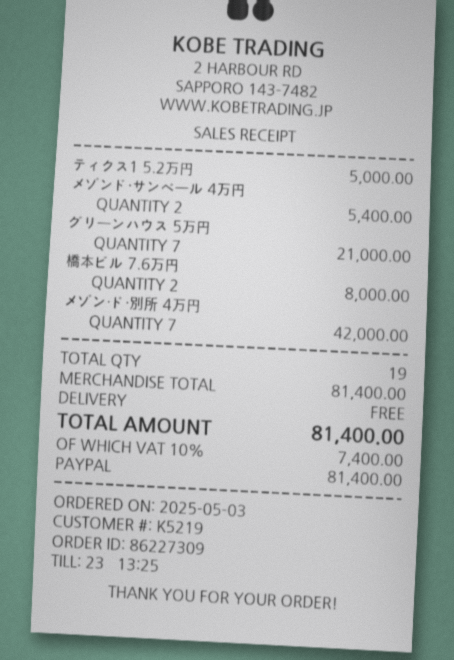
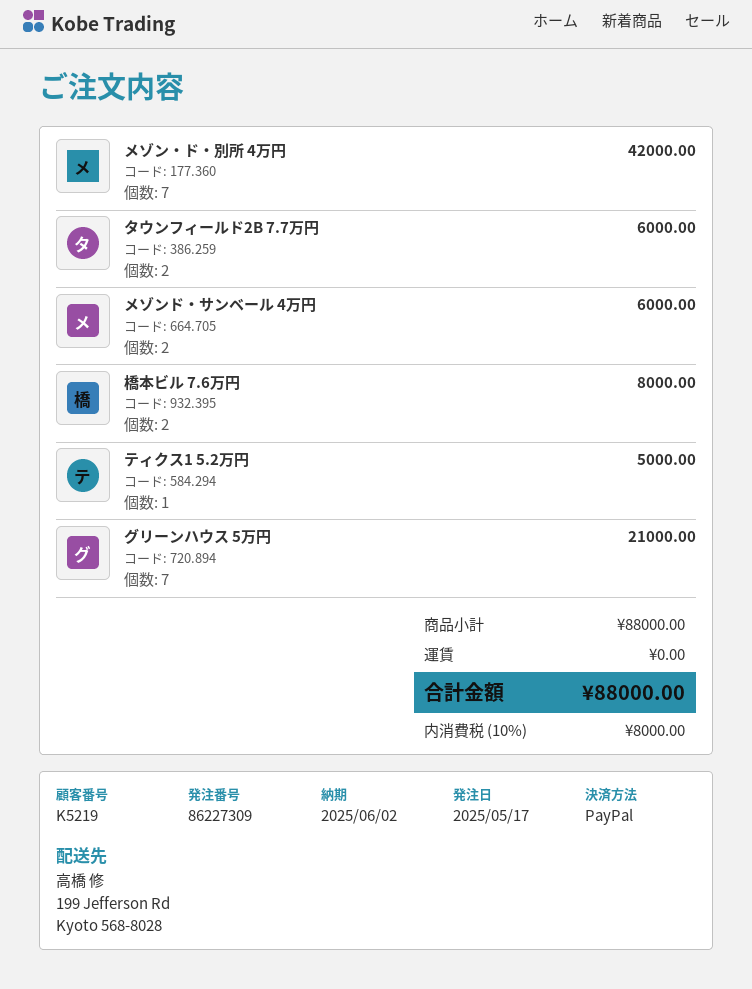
order date: 2025-05-03 -> 2025-05-17
メゾンド・サンベール 4万円: 2 for 5400.00 -> 2 for 6000.00
タウンフィールド2B 7.7万円: none -> 2 for 6000.00
subtotal: 81400.00 -> 88000.00
tax: 10% = 7400.00 -> 10% = 8000.00
total: 81400.00 -> 88000.00

